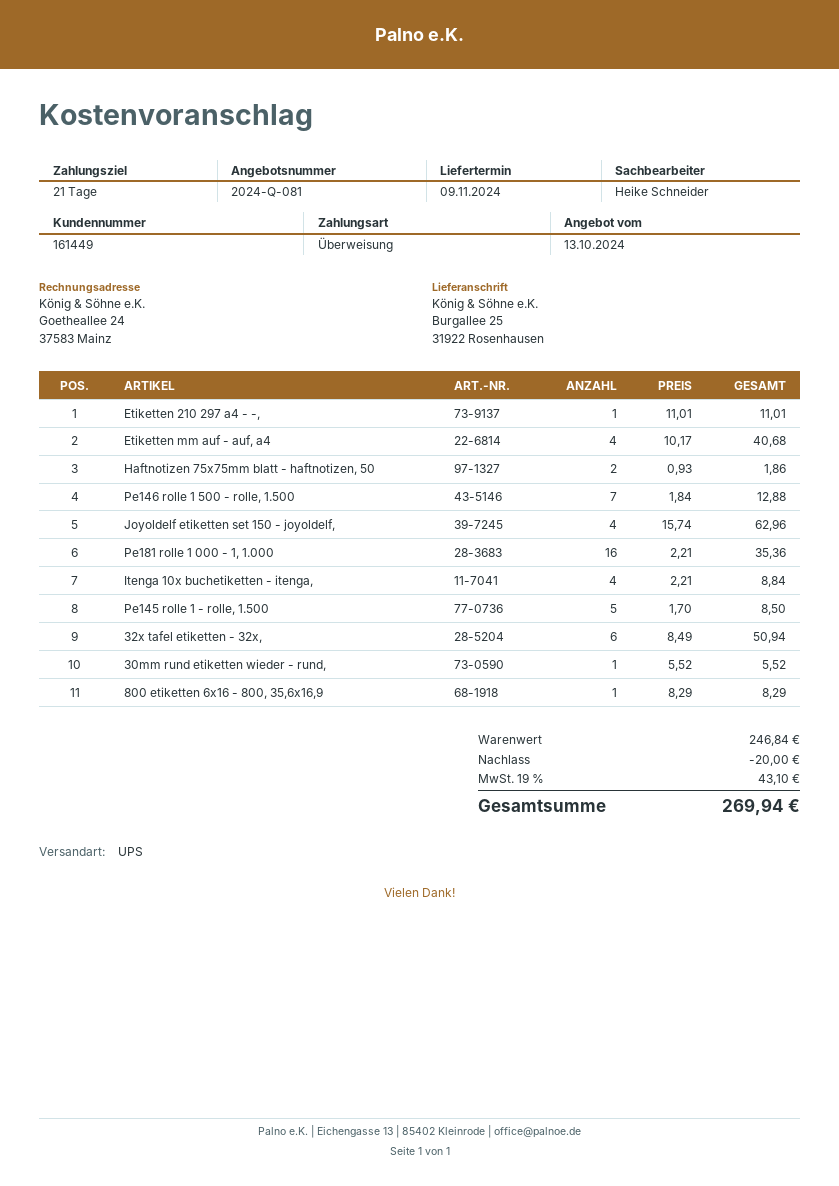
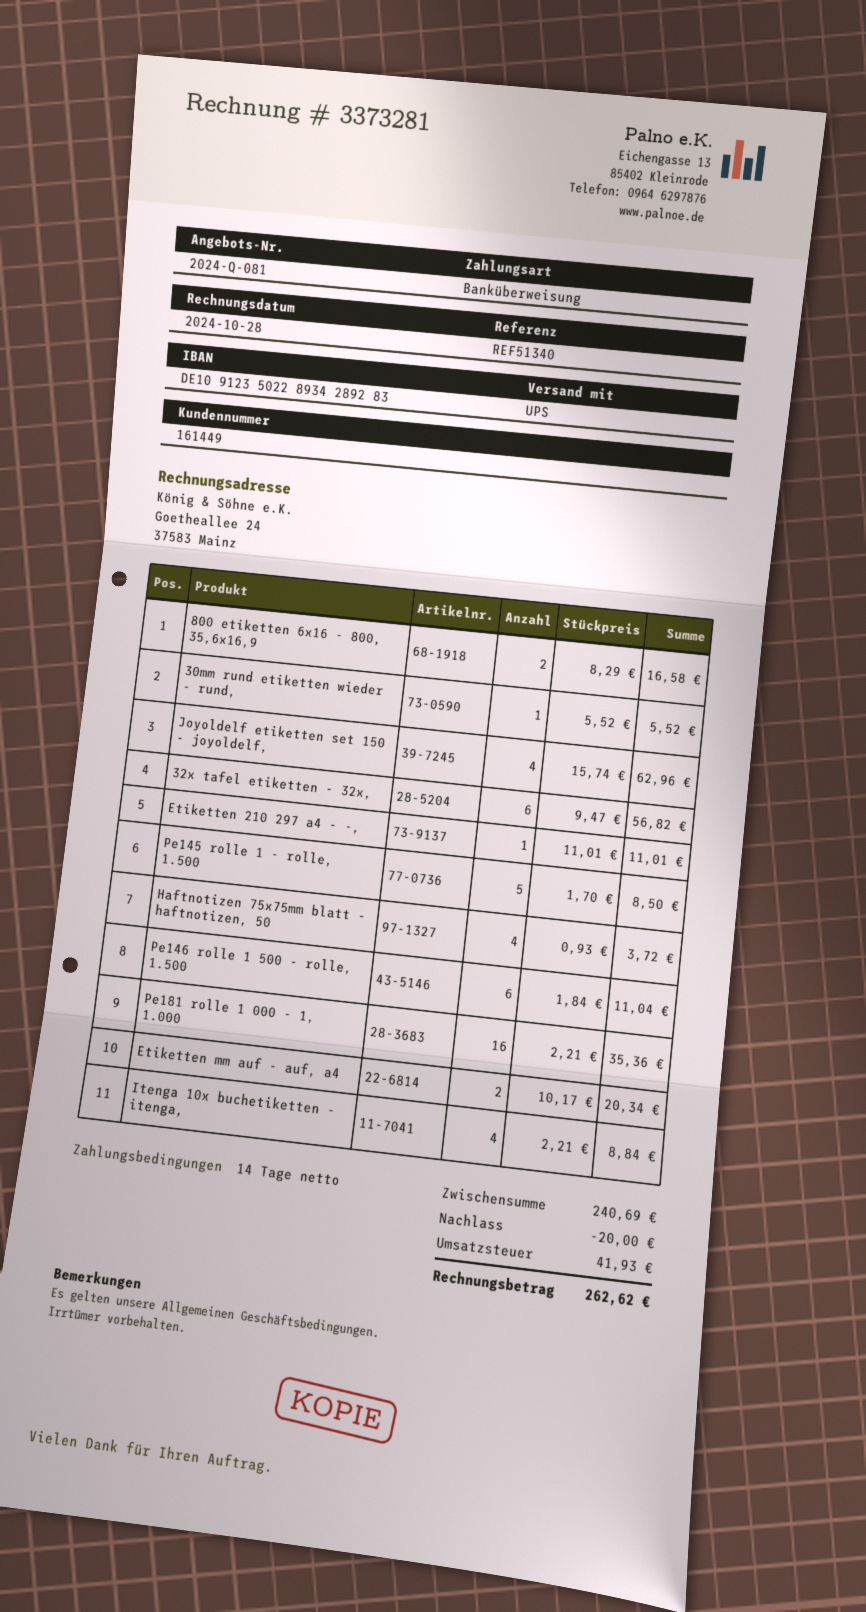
payment terms: 21 days -> 14 days
Etiketten mm auf - auf, a4: 4 x 10.17 = 40.68 -> 2 x 10.17 = 20.34
Haftnotizen 75x75mm blatt - haftnotizen, 50: 2 x 0.93 = 1.86 -> 4 x 0.93 = 3.72
Pe146 rolle 1 500 - rolle, 1.500: 7 x 1.84 = 12.88 -> 6 x 1.84 = 11.04
32x tafel etiketten - 32x,: 6 x 8.49 = 50.94 -> 6 x 9.47 = 56.82
800 etiketten 6x16 - 800, 35,6x16,9: 1 x 8.29 = 8.29 -> 2 x 8.29 = 16.58
subtotal: 246.84 -> 240.69
tax: 43.10 -> 41.93
total: 269.94 -> 262.62

